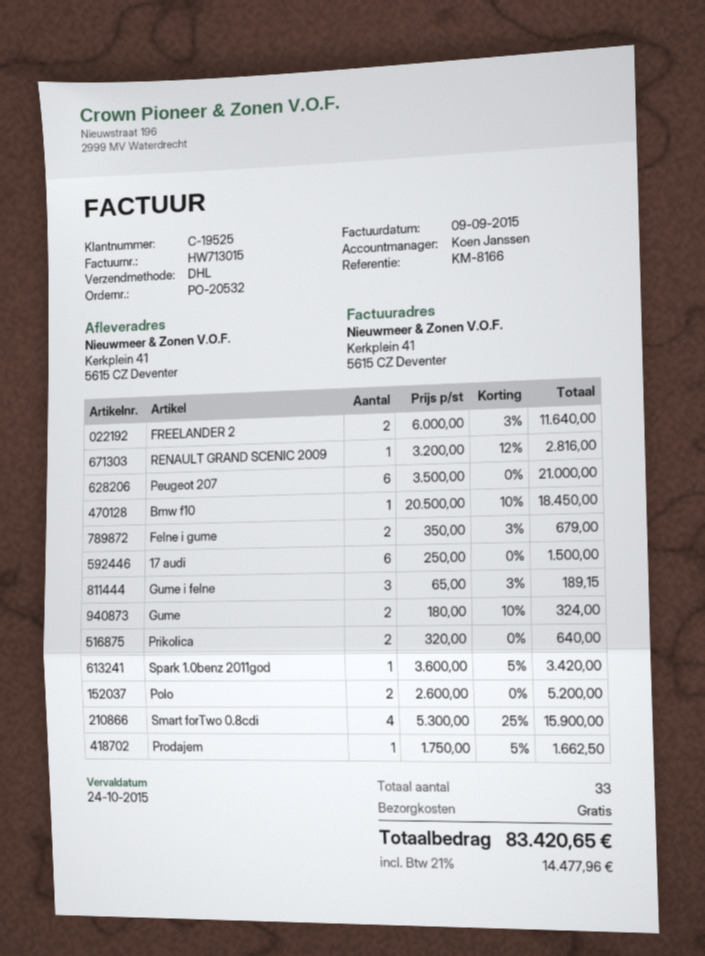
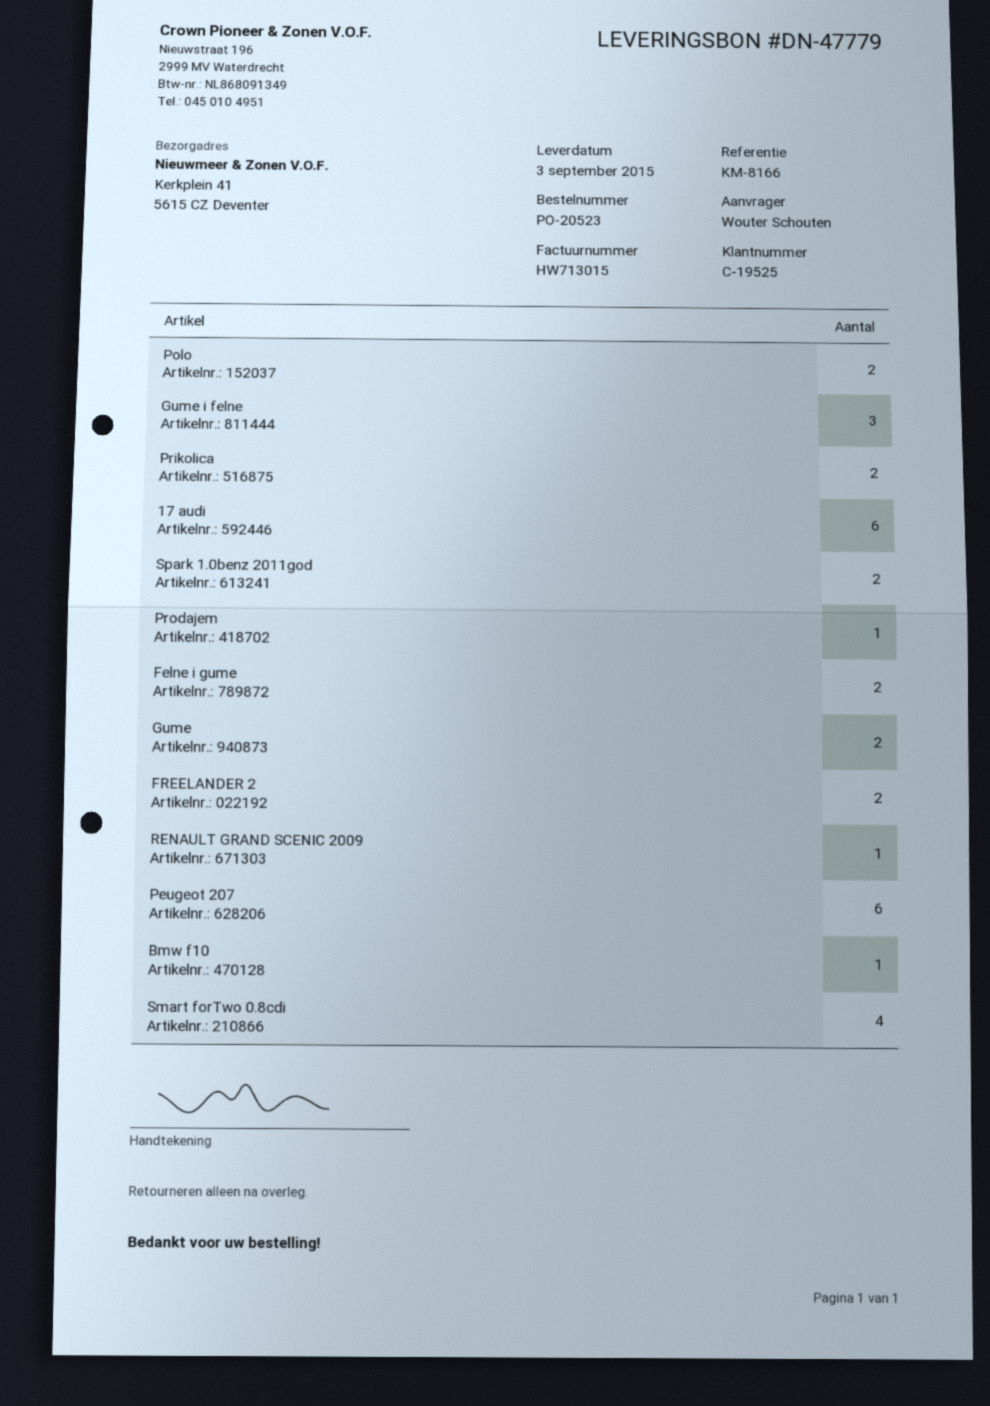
order number: PO-20532 -> PO-20523
Spark 1.0benz 2011god: 1 -> 2

